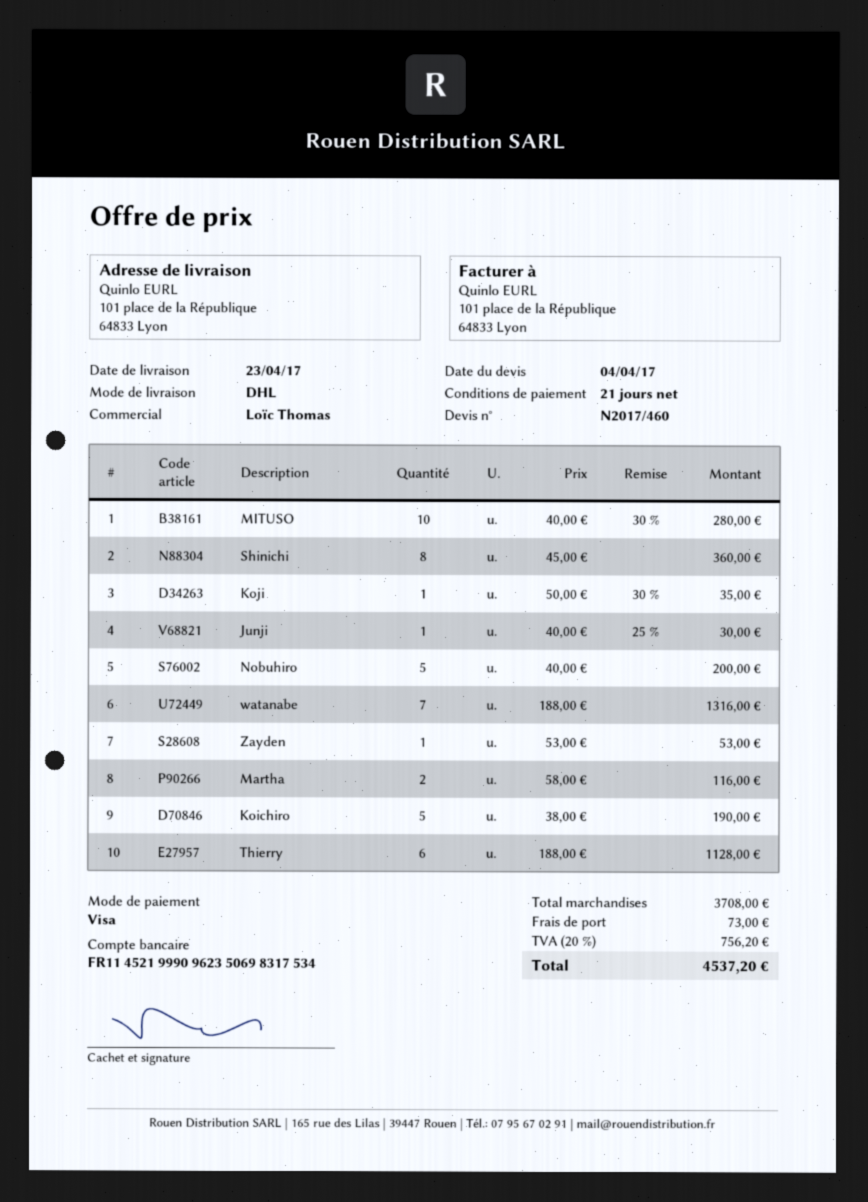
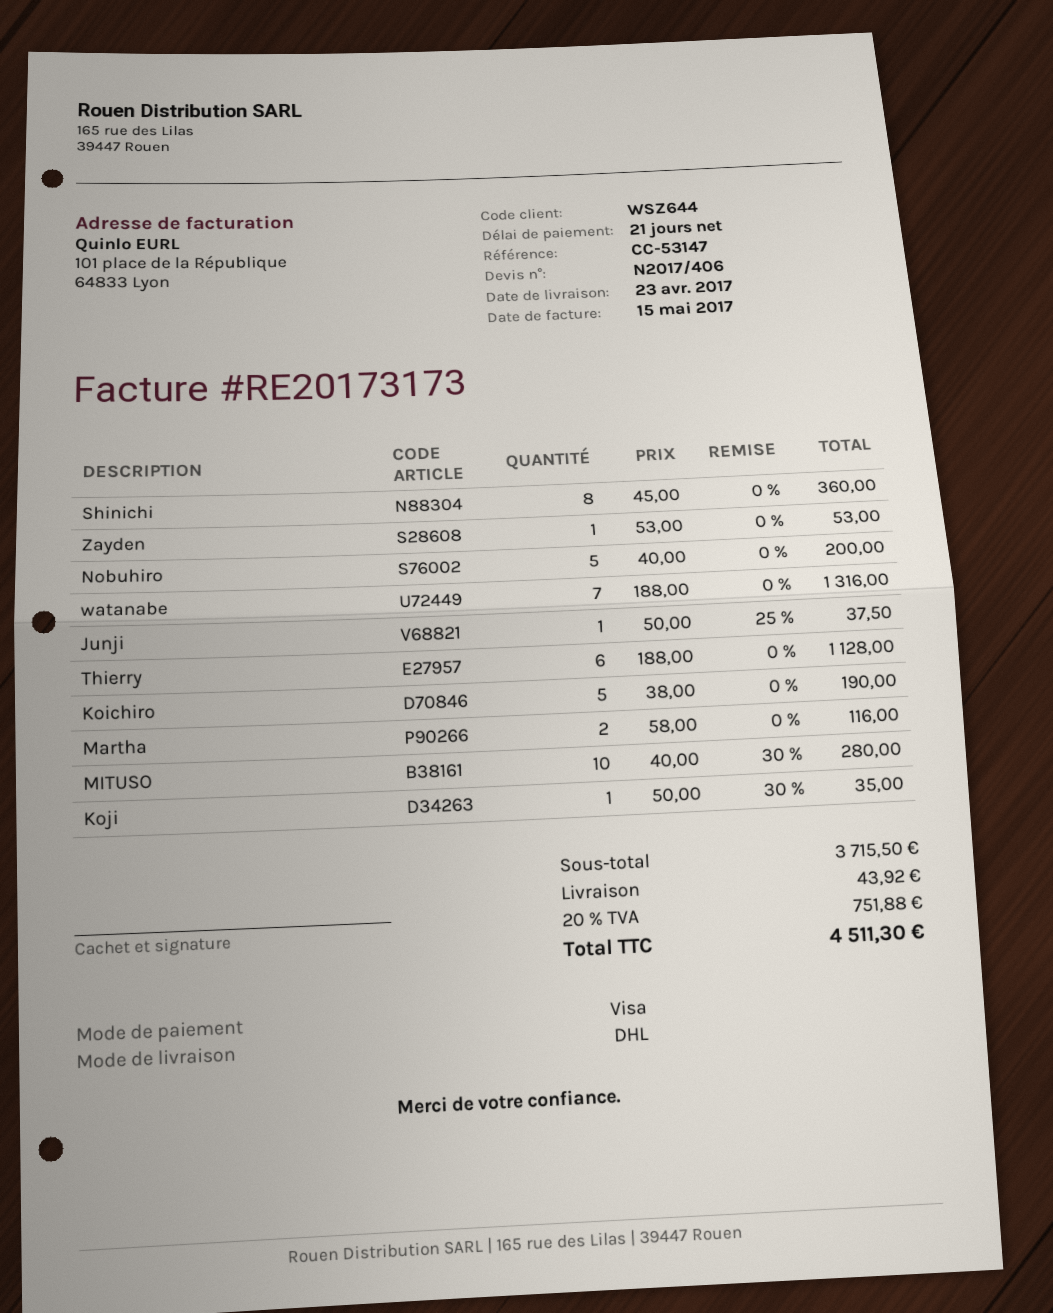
quote number: N2017/460 -> N2017/406
Junji: 1 x 40.00 - 25% = 30.00 -> 1 x 50.00 - 25% = 37.50
subtotal: 3708.00 -> 3715.50
shipping: 73.00 -> 43.92
tax: 20% = 756.20 -> 20% = 751.88
total: 4537.20 -> 4511.30

